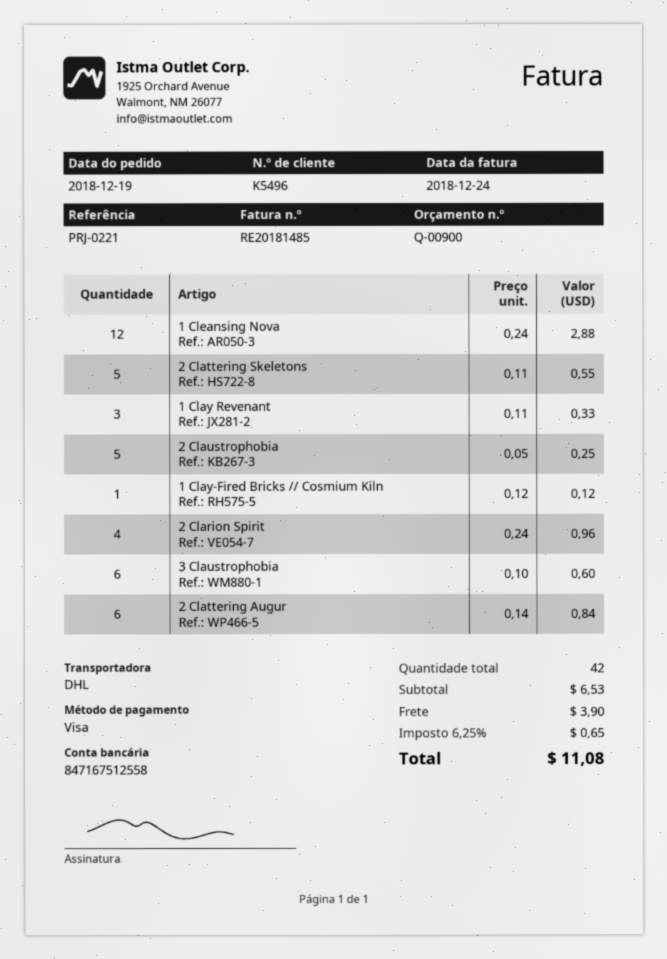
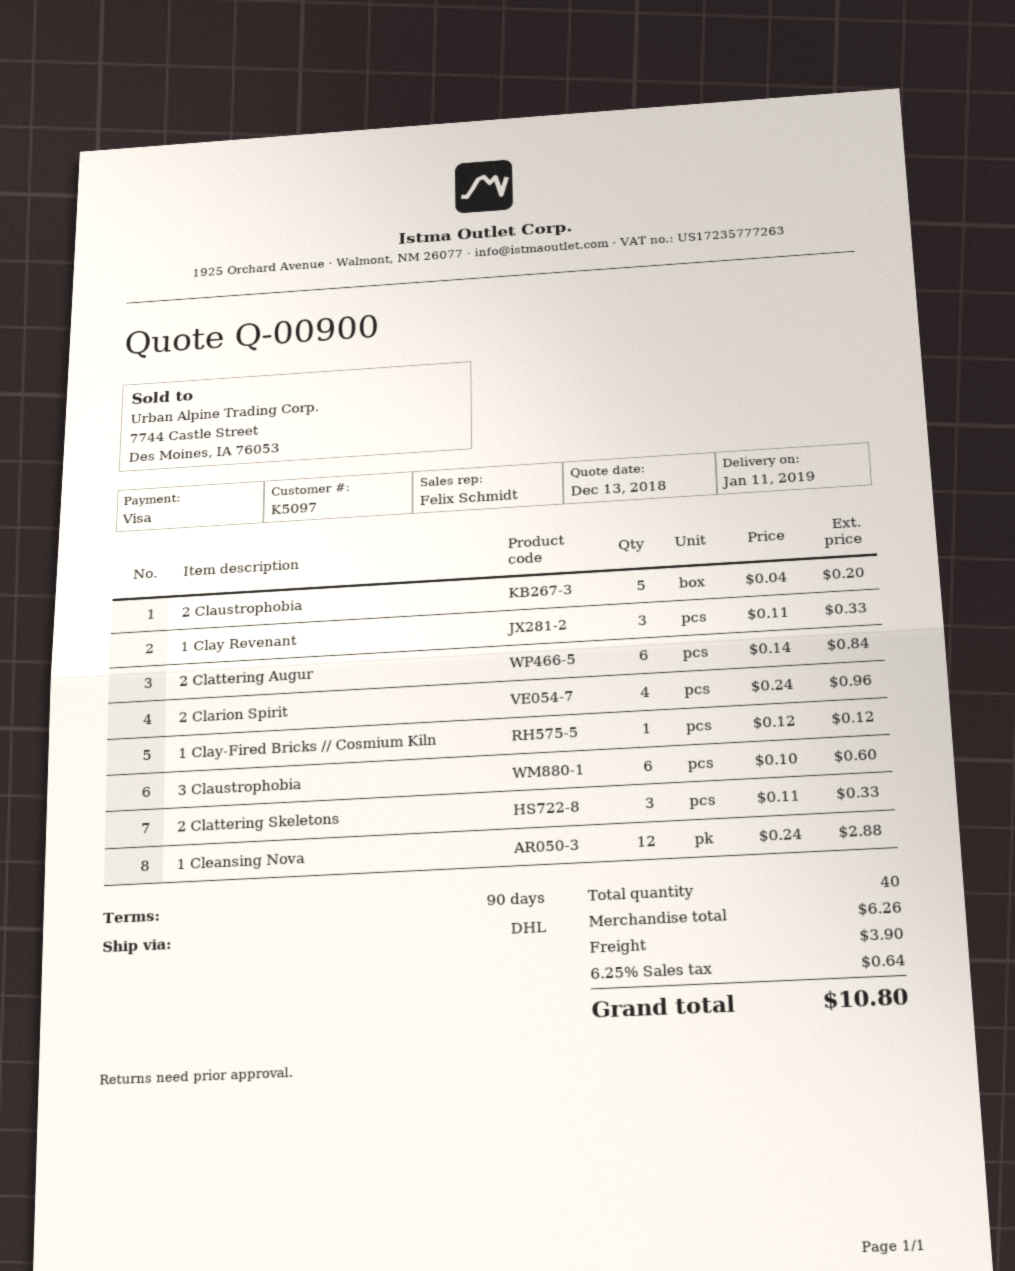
customer number: K5496 -> K5097
2 Clattering Skeletons: 5 x 0.11 = 0.55 -> 3 x 0.11 = 0.33
2 Claustrophobia: 5 x 0.05 = 0.25 -> 5 x 0.04 = 0.20
total quantity: 42 -> 40
subtotal: 6.53 -> 6.26
tax: 6.25% = 0.65 -> 6.25% = 0.64
total: 11.08 -> 10.80

